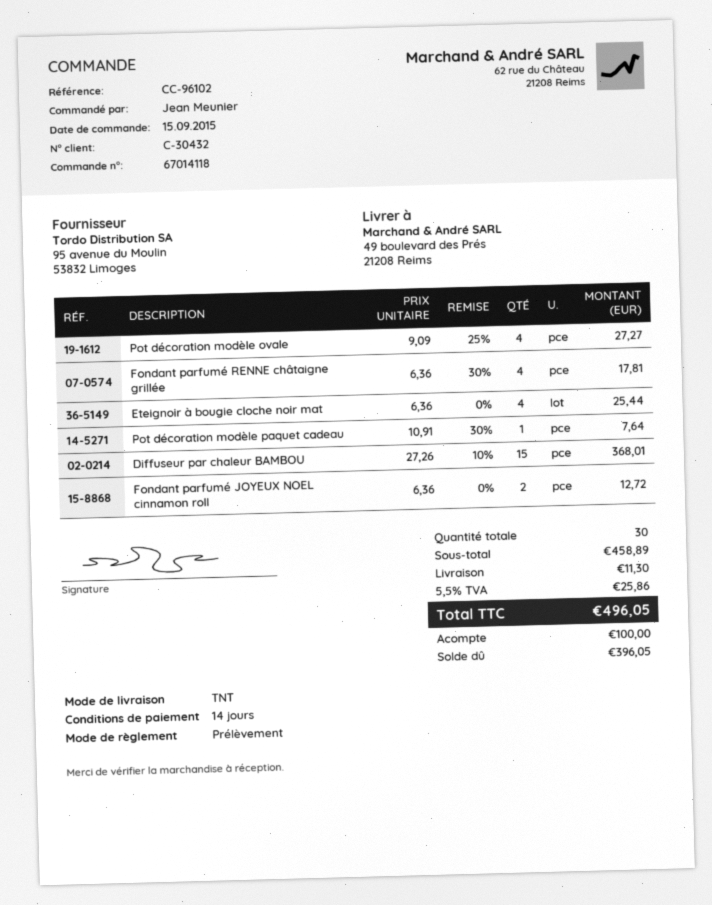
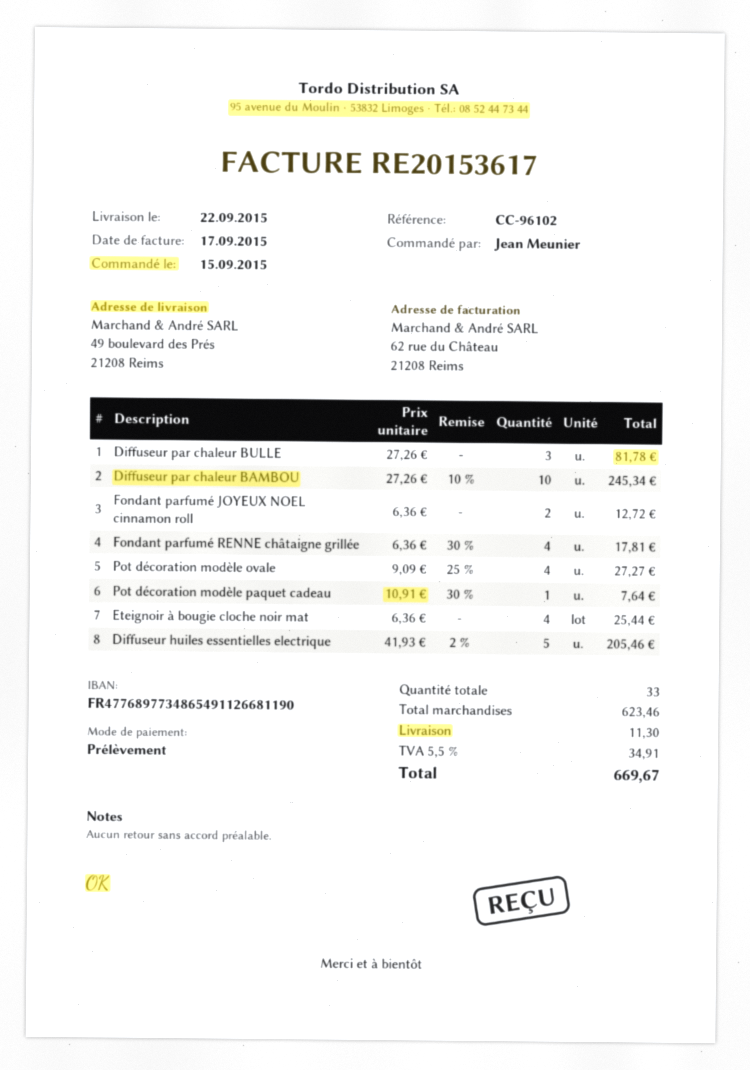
Diffuseur par chaleur BAMBOU: 15 x 27.26 - 10% = 368.01 -> 10 x 27.26 - 10% = 245.34
Diffuseur par chaleur BULLE: none -> 3 x 27.26 = 81.78
Diffuseur huiles essentielles electrique: none -> 5 x 41.93 - 2% = 205.46
total quantity: 30 -> 33
subtotal: 458.89 -> 623.46
tax: 5.5% = 25.86 -> 5.5% = 34.91
total: 496.05 -> 669.67

